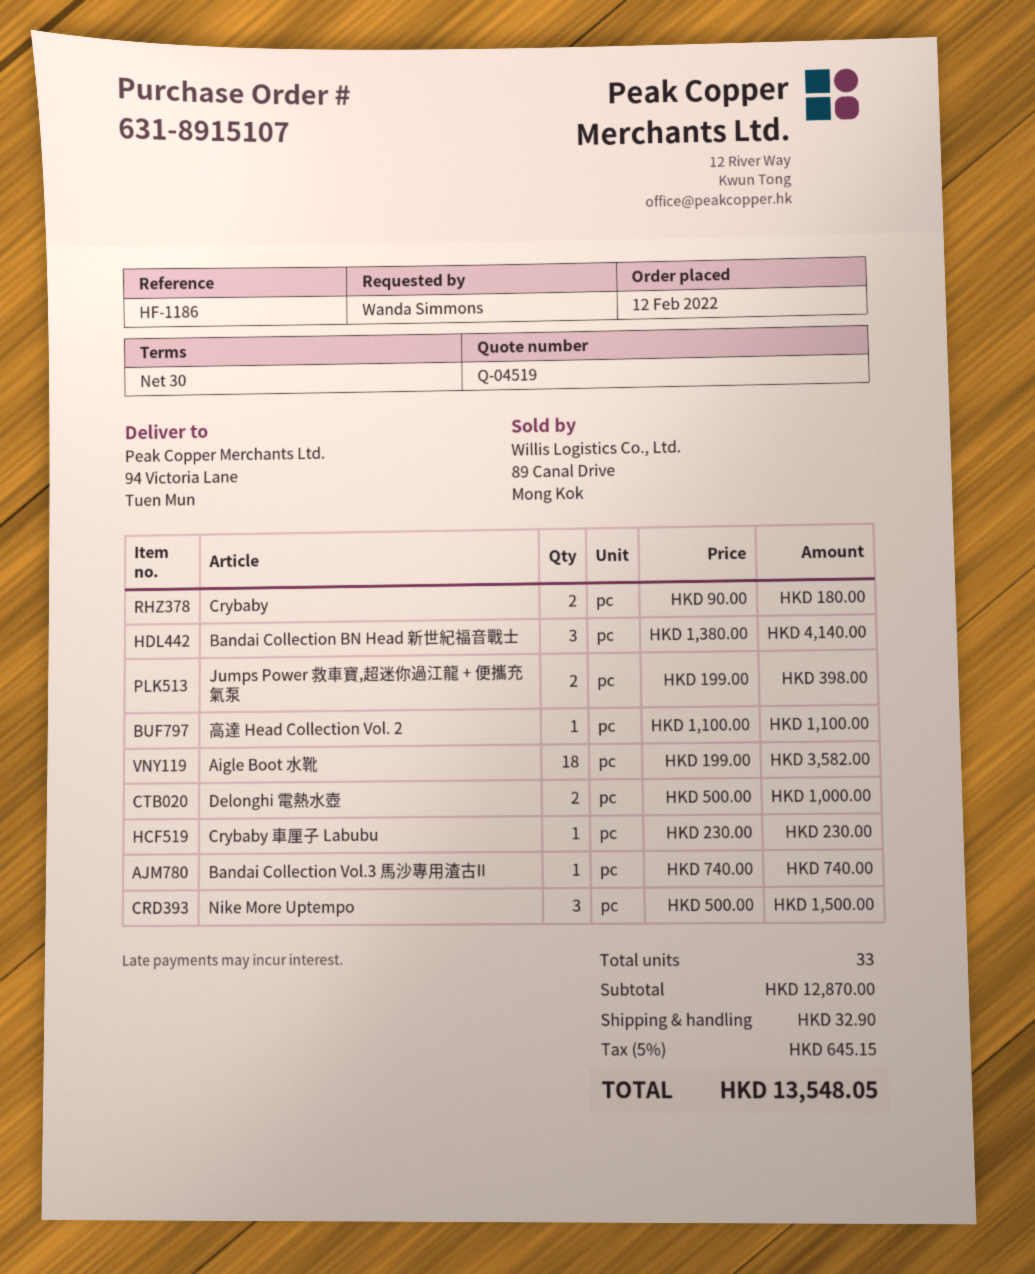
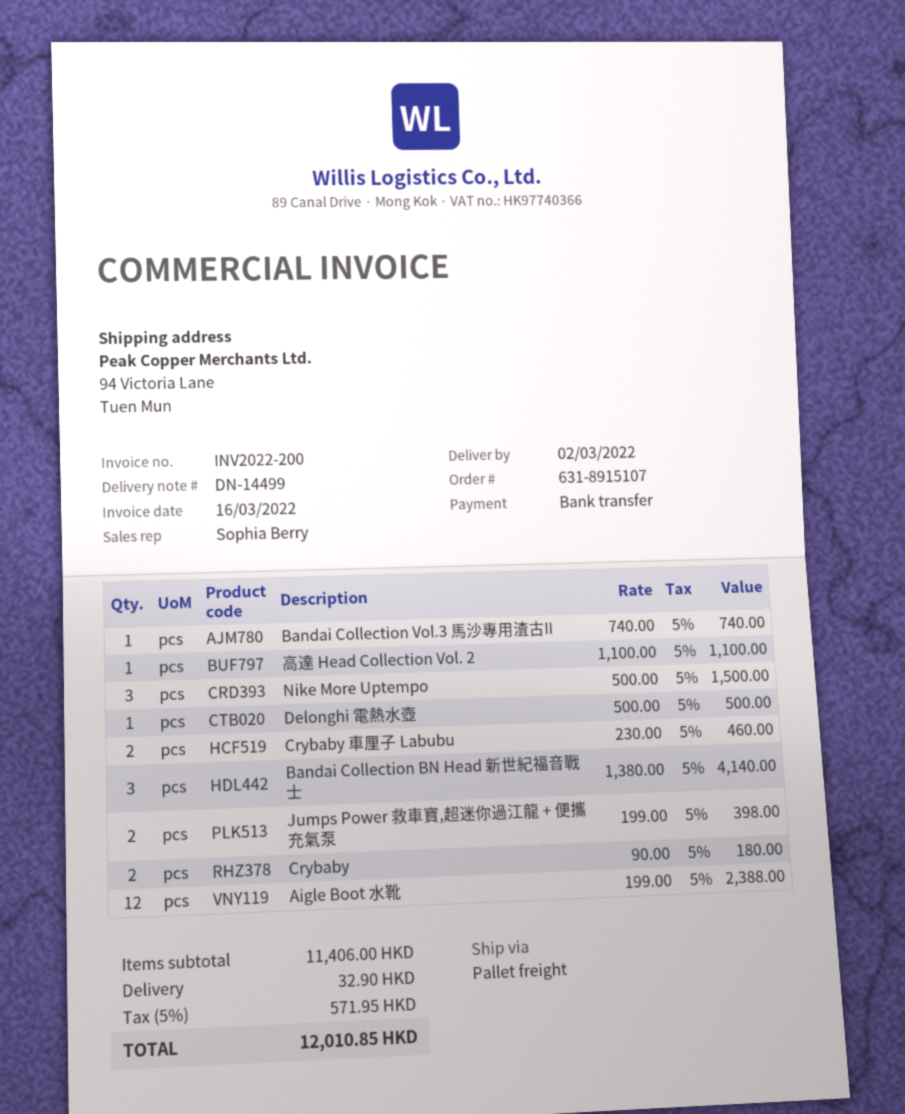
Aigle Boot 水靴: 18 x 199.00 = 3582.00 -> 12 x 199.00 = 2388.00
Delonghi 電熱水壺: 2 x 500.00 = 1000.00 -> 1 x 500.00 = 500.00
Crybaby 車厘子 Labubu: 1 x 230.00 = 230.00 -> 2 x 230.00 = 460.00
subtotal: 12870.00 -> 11406.00
tax: 5% = 645.15 -> 5% = 571.95
total: 13548.05 -> 12010.85

